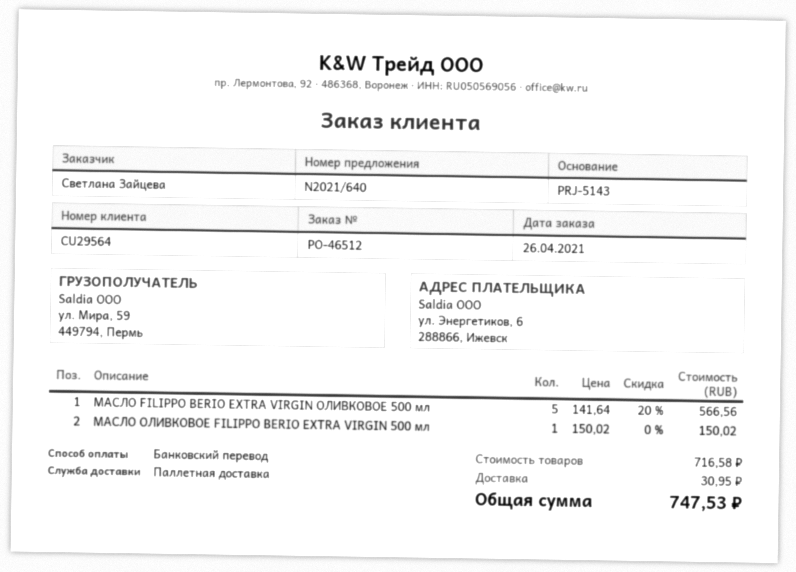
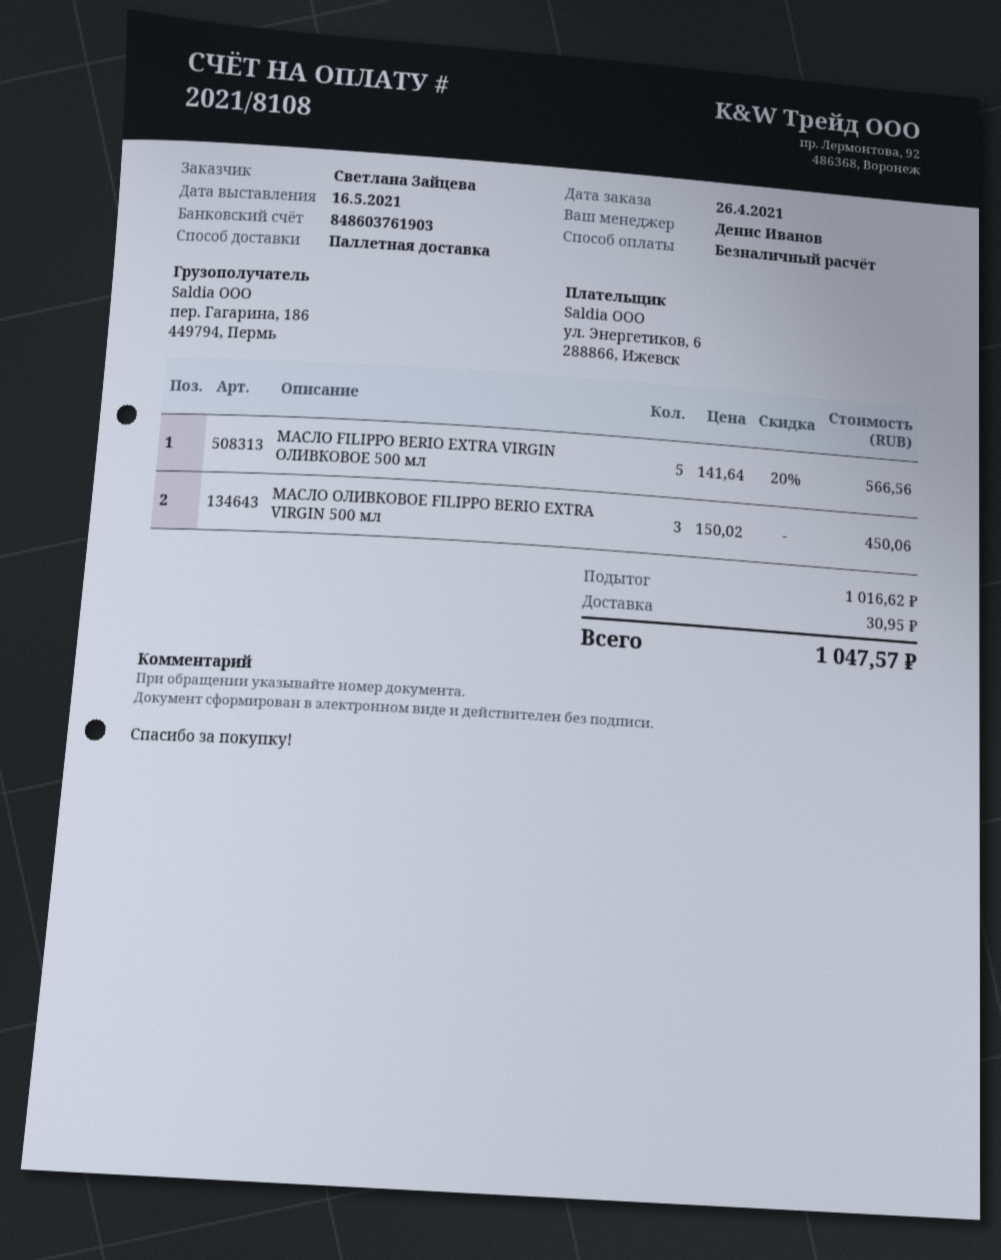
ship to: ул. Мира, 59, 449794, Пермь -> пер. Гагарина, 186, 449794, Пермь
МАСЛО ОЛИВКОВОЕ FILIPPO BERIO EXTRA VIRGIN 500 мл: 1 x 150.02 = 150.02 -> 3 x 150.02 = 450.06
subtotal: 716.58 -> 1016.62
total: 747.53 -> 1047.57

